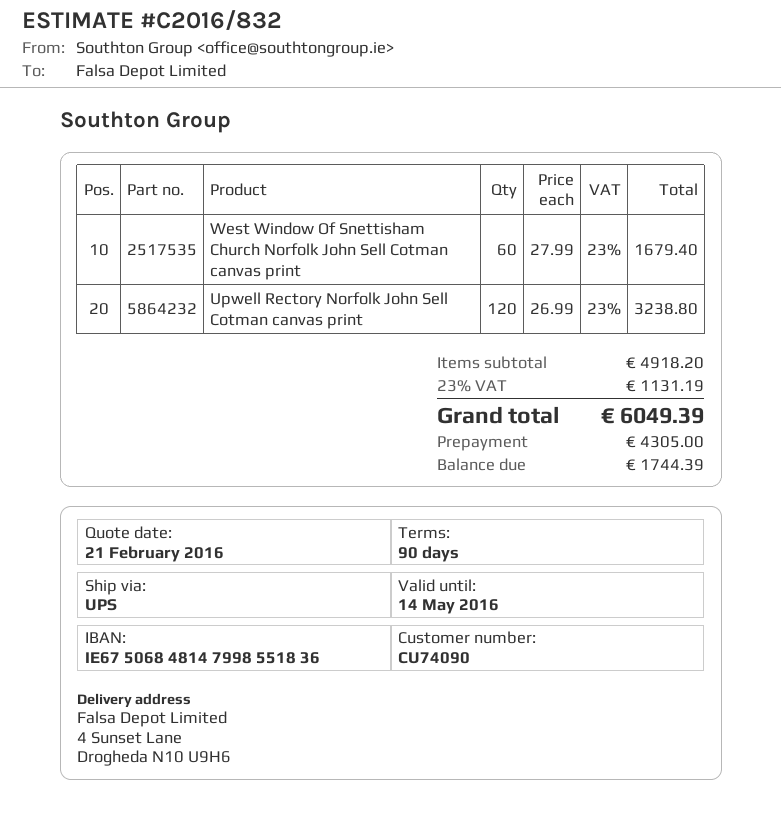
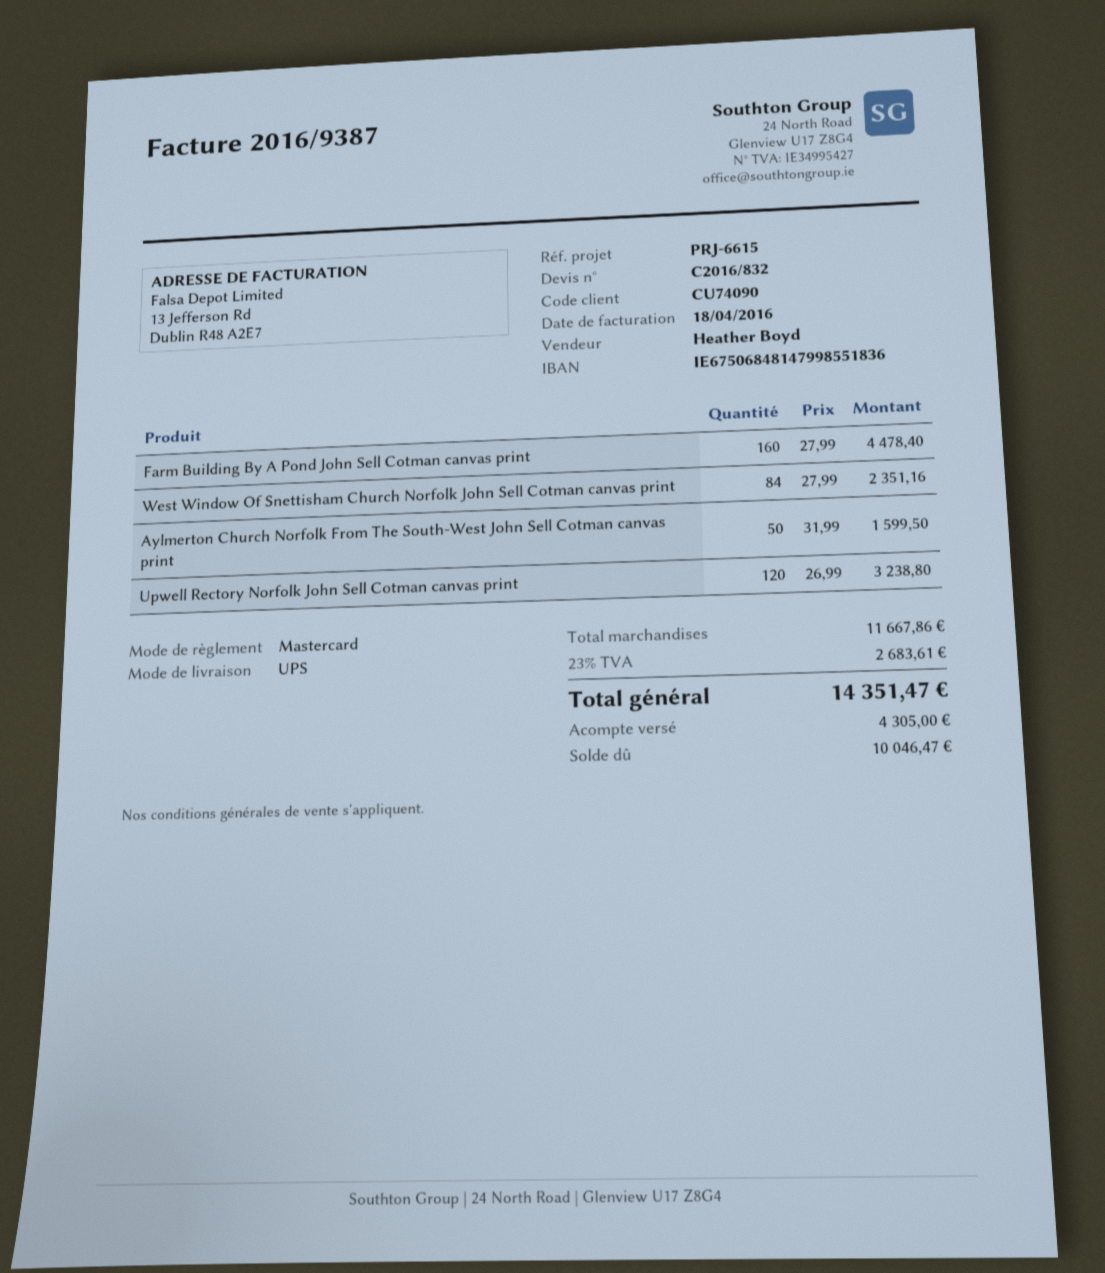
West Window Of Snettisham Church Norfolk John Sell Cotman canvas print: 60 x 27.99 = 1679.40 -> 84 x 27.99 = 2351.16
Farm Building By A Pond John Sell Cotman canvas print: none -> 160 x 27.99 = 4478.40
Aylmerton Church Norfolk From The South-West John Sell Cotman canvas print: none -> 50 x 31.99 = 1599.50
subtotal: 4918.20 -> 11667.86
tax: 23% = 1131.19 -> 23% = 2683.61
total: 6049.39 -> 14351.47
balance: 1744.39 -> 10046.47

